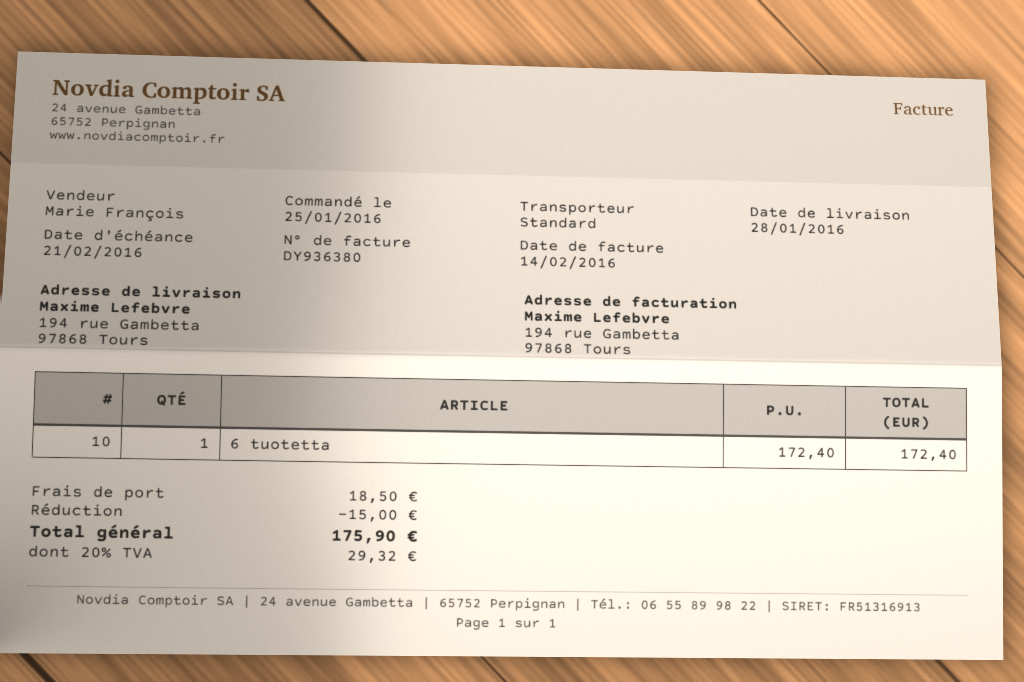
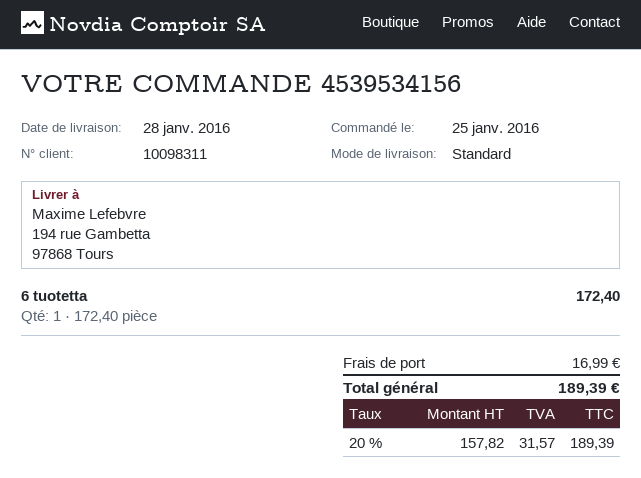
discount: 15.00 -> none
shipping: 18.50 -> 16.99
tax: 20% = 29.32 -> 20% = 31.57
total: 175.90 -> 189.39

